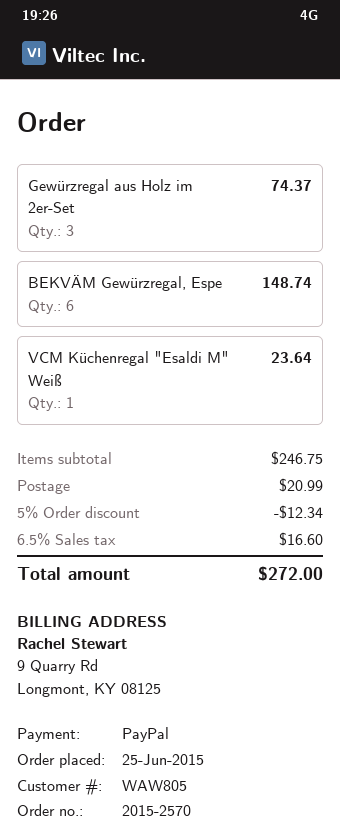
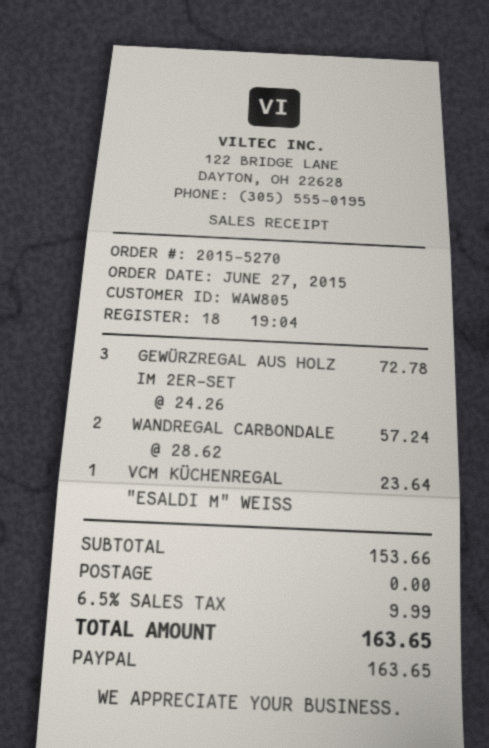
order number: 2015-2570 -> 2015-5270
order date: 2015-06-25 -> 2015-06-27
Gewürzregal aus Holz im 2er-Set: 3 for 74.37 -> 3 for 72.78
BEKVÄM Gewürzregal, Espe: 6 for 148.74 -> none
WANDREGAL CARBONDALE: none -> 2 for 57.24
subtotal: 246.75 -> 153.66
discount: 5% = 12.34 -> none
shipping: 20.99 -> 0.00
tax: 6.5% = 16.60 -> 6.5% = 9.99
total: 272.00 -> 163.65

